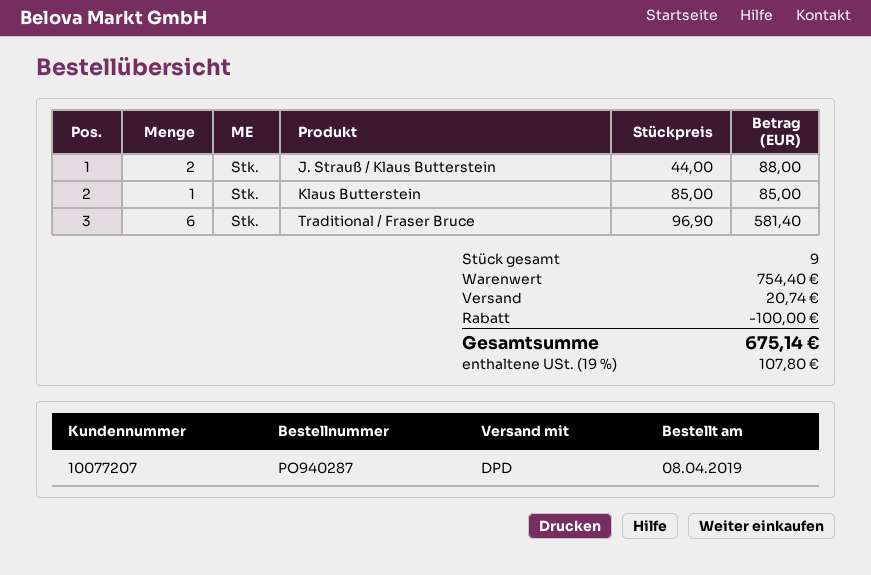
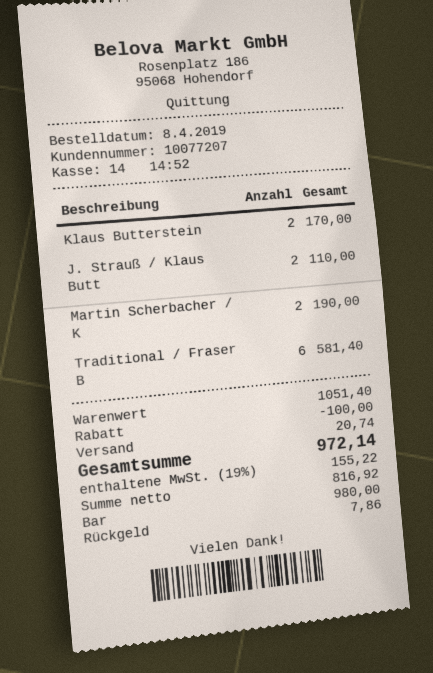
J. Strauß / Klaus Butterstein: 2 for 88.00 -> 2 for 110.00
Klaus Butterstein: 1 for 85.00 -> 2 for 170.00
Martin Scherbacher / K: none -> 2 for 190.00
subtotal: 754.40 -> 1051.40
tax: 19% = 107.80 -> 19% = 155.22
total: 675.14 -> 972.14

